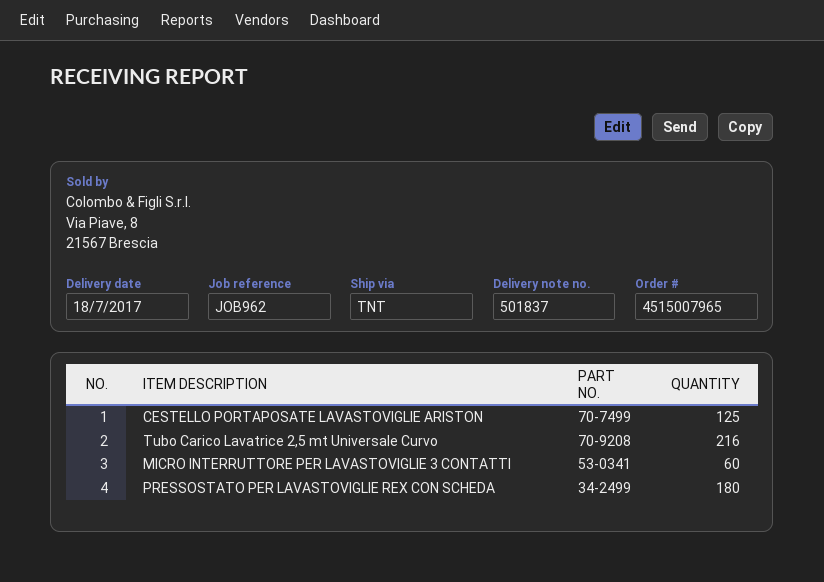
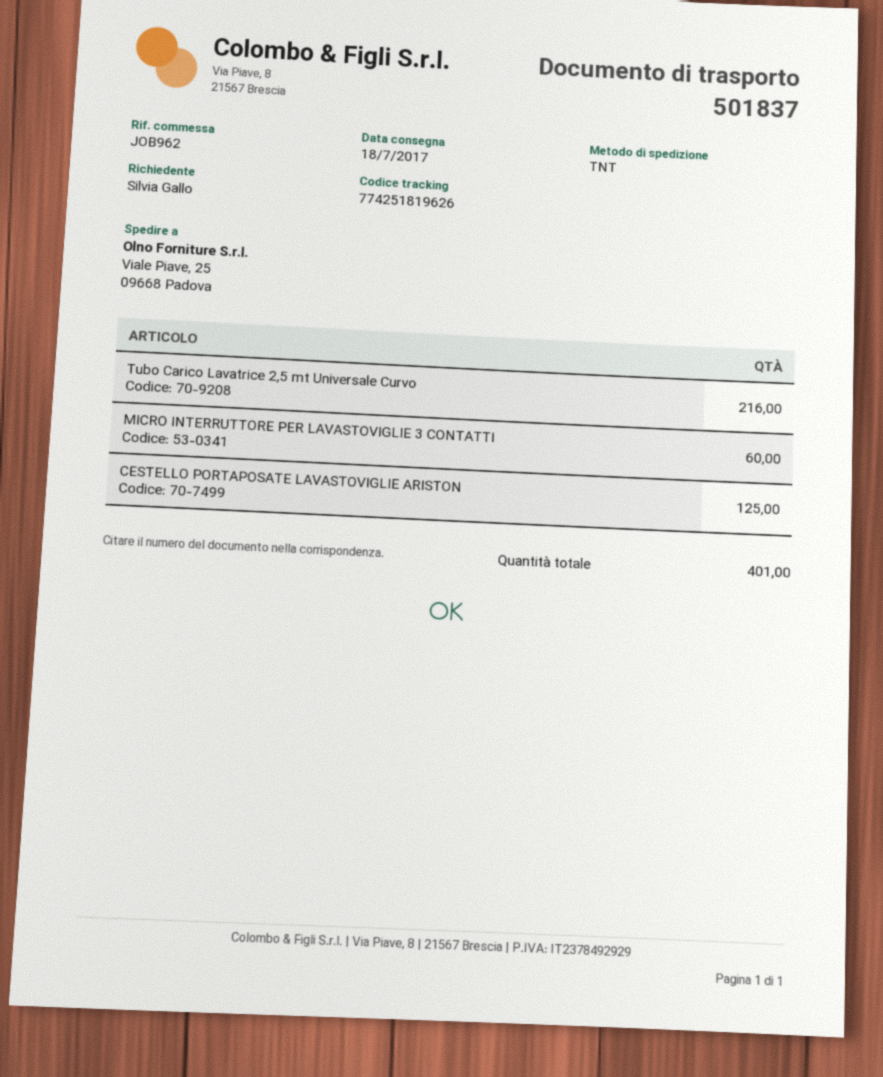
PRESSOSTATO PER LAVASTOVIGLIE REX CON SCHEDA: 180 -> none

